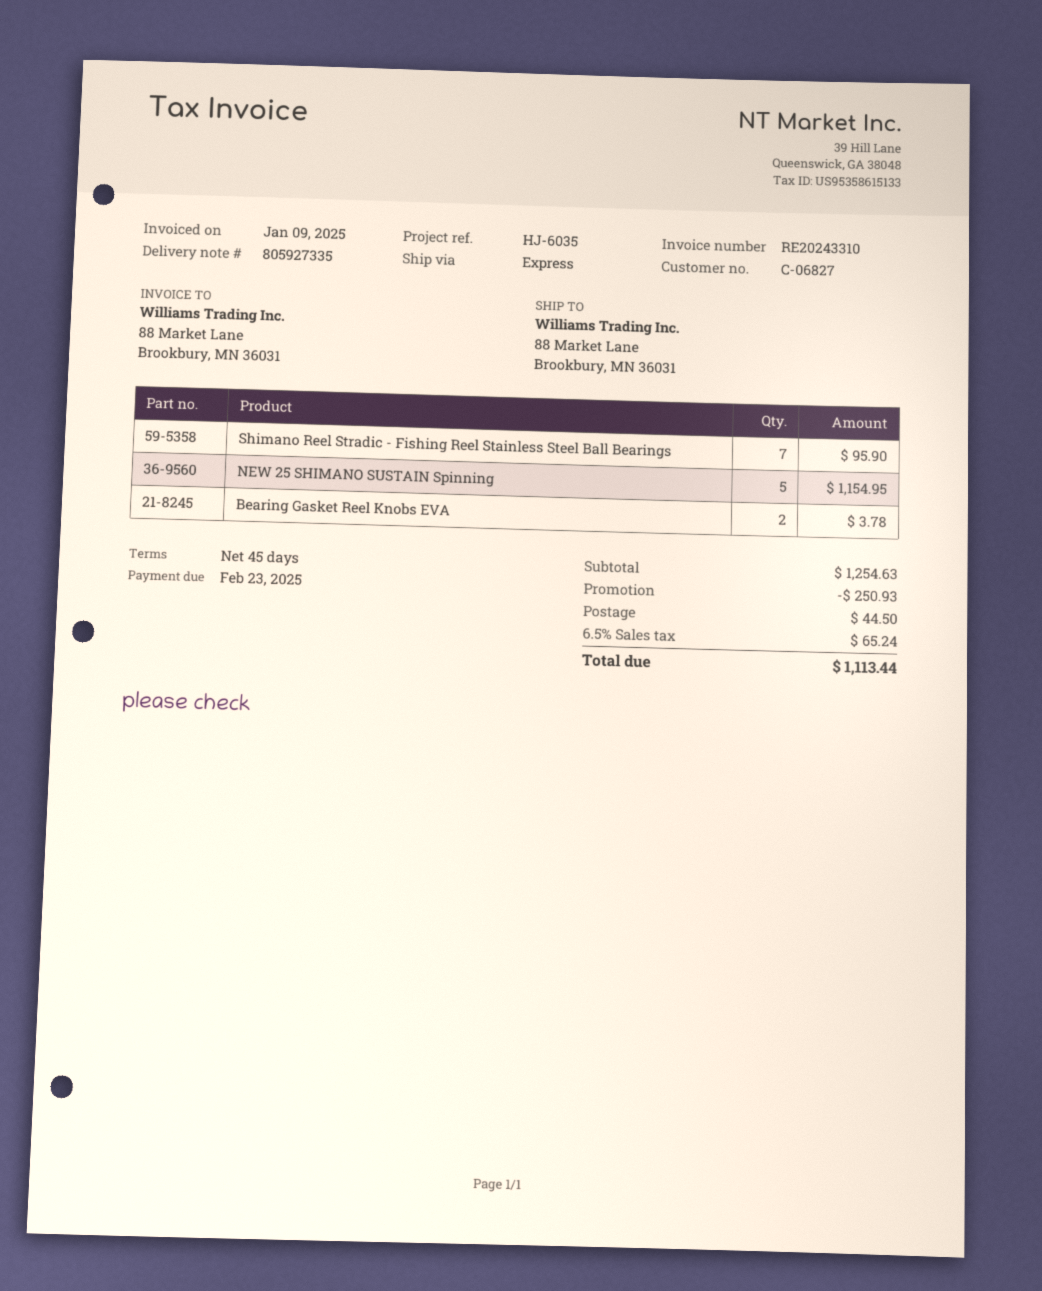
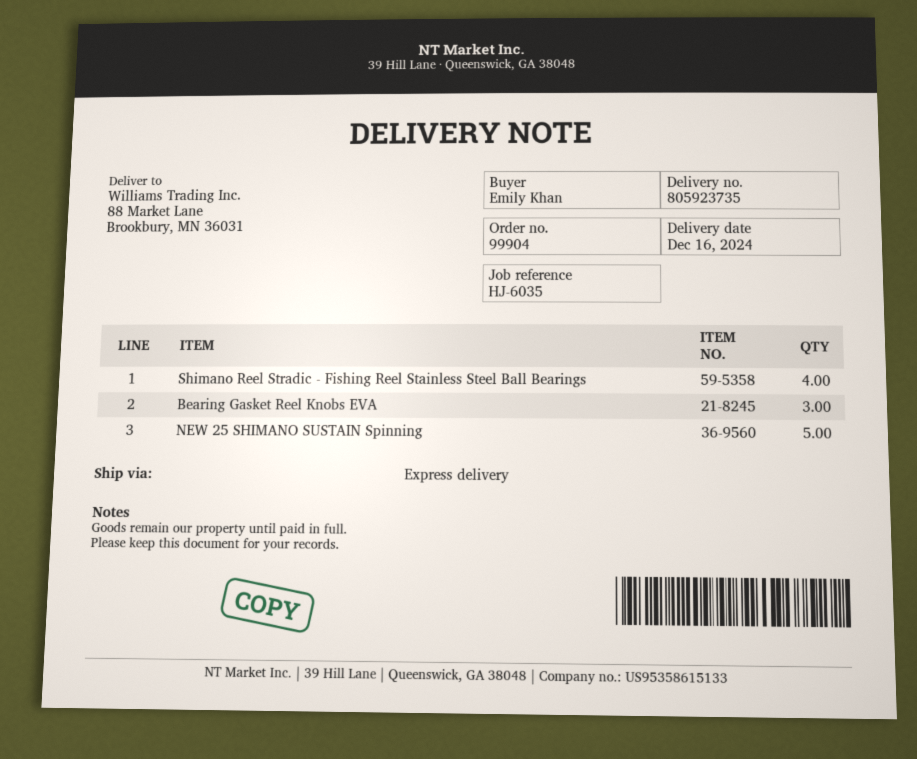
delivery note number: 805927335 -> 805923735
Shimano Reel Stradic - Fishing Reel Stainless Steel Ball Bearings: 7 -> 4
Bearing Gasket Reel Knobs EVA: 2 -> 3

